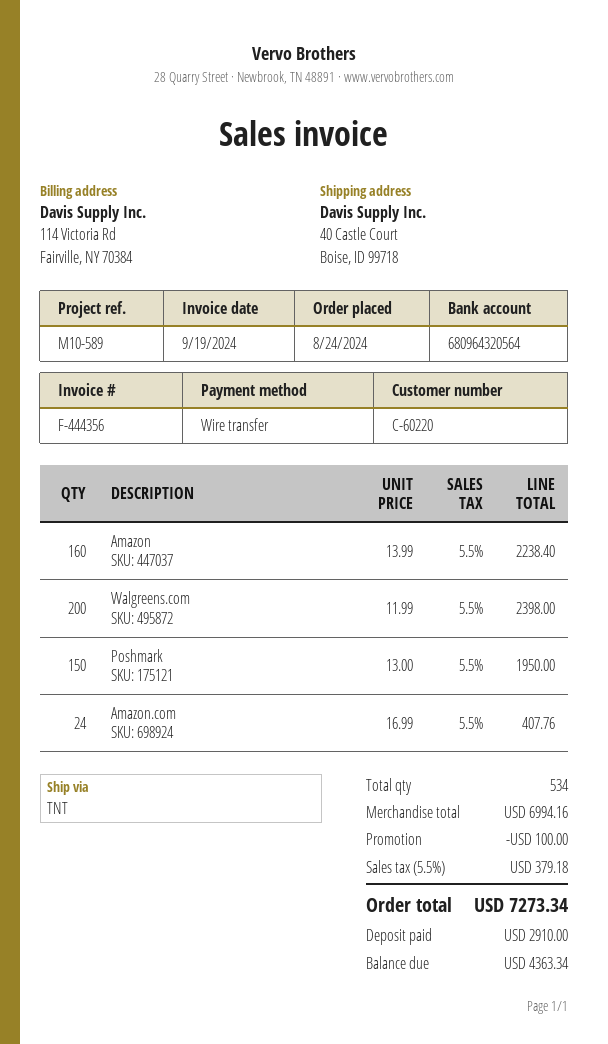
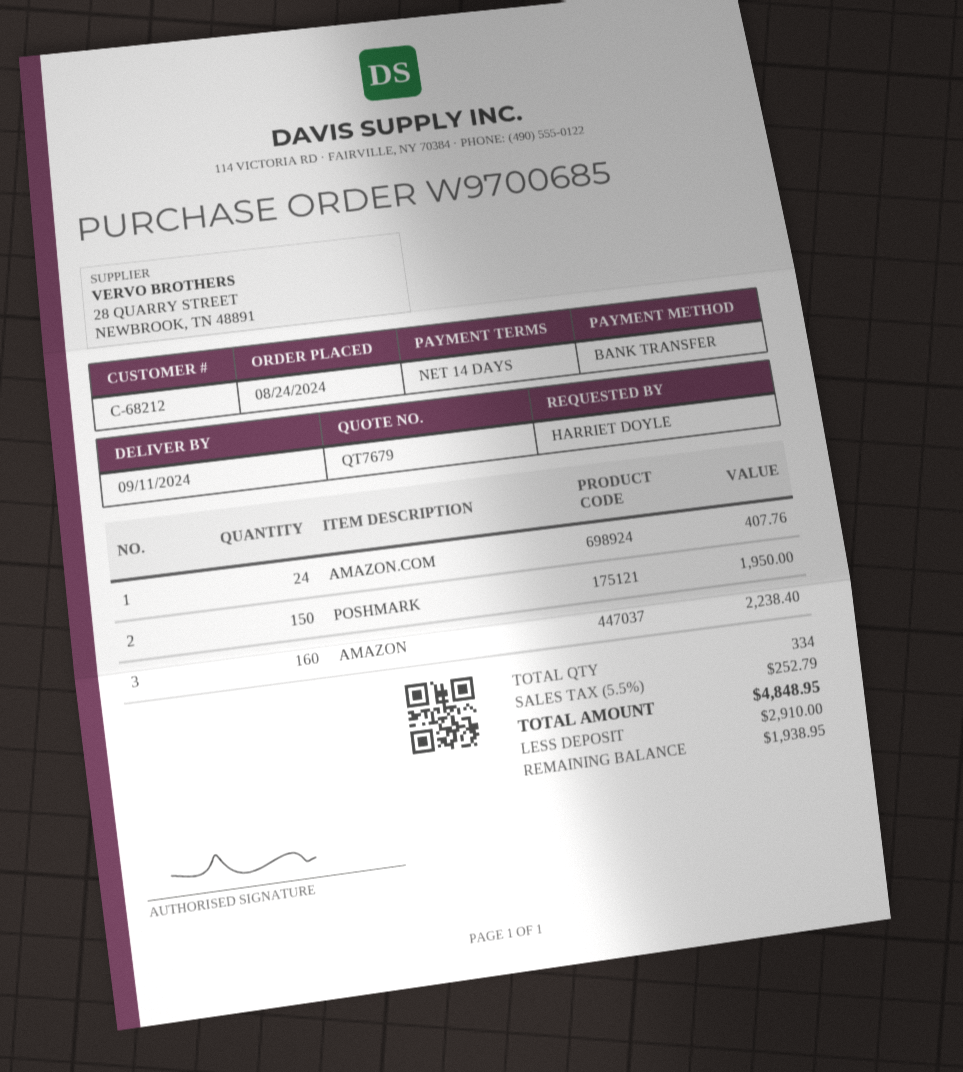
customer number: C-60220 -> C-68212
Walgreens.com: 200 for 2398.00 -> none
total quantity: 534 -> 334
discount: 100.00 -> none
tax: 5.5% = 379.18 -> 5.5% = 252.79
total: 7273.34 -> 4848.95
balance: 4363.34 -> 1938.95

